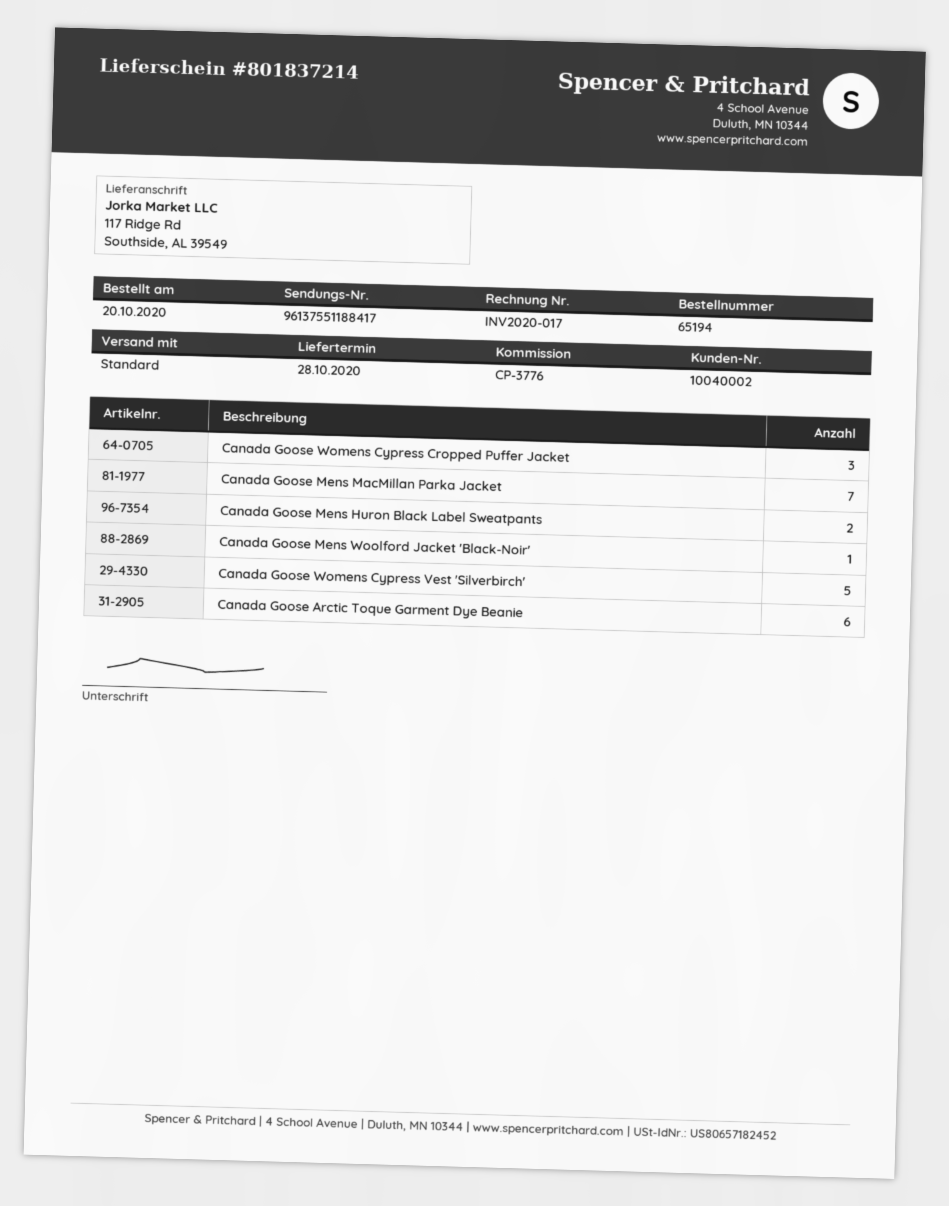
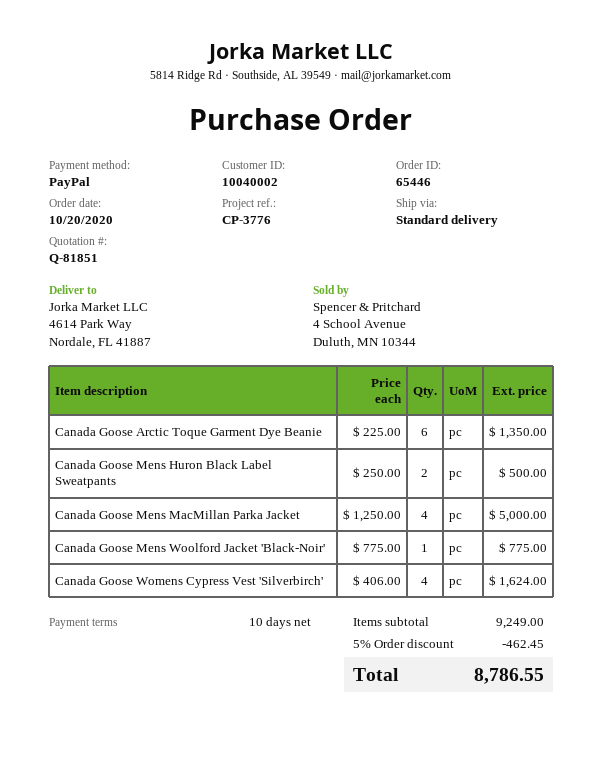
order number: 65194 -> 65446
ship to: 117 Ridge Rd, Southside, AL 39549 -> 4614 Park Way, Nordale, FL 41887
Canada Goose Womens Cypress Cropped Puffer Jacket: 3 -> none
Canada Goose Mens MacMillan Parka Jacket: 7 -> 4
Canada Goose Womens Cypress Vest 'Silverbirch': 5 -> 4

